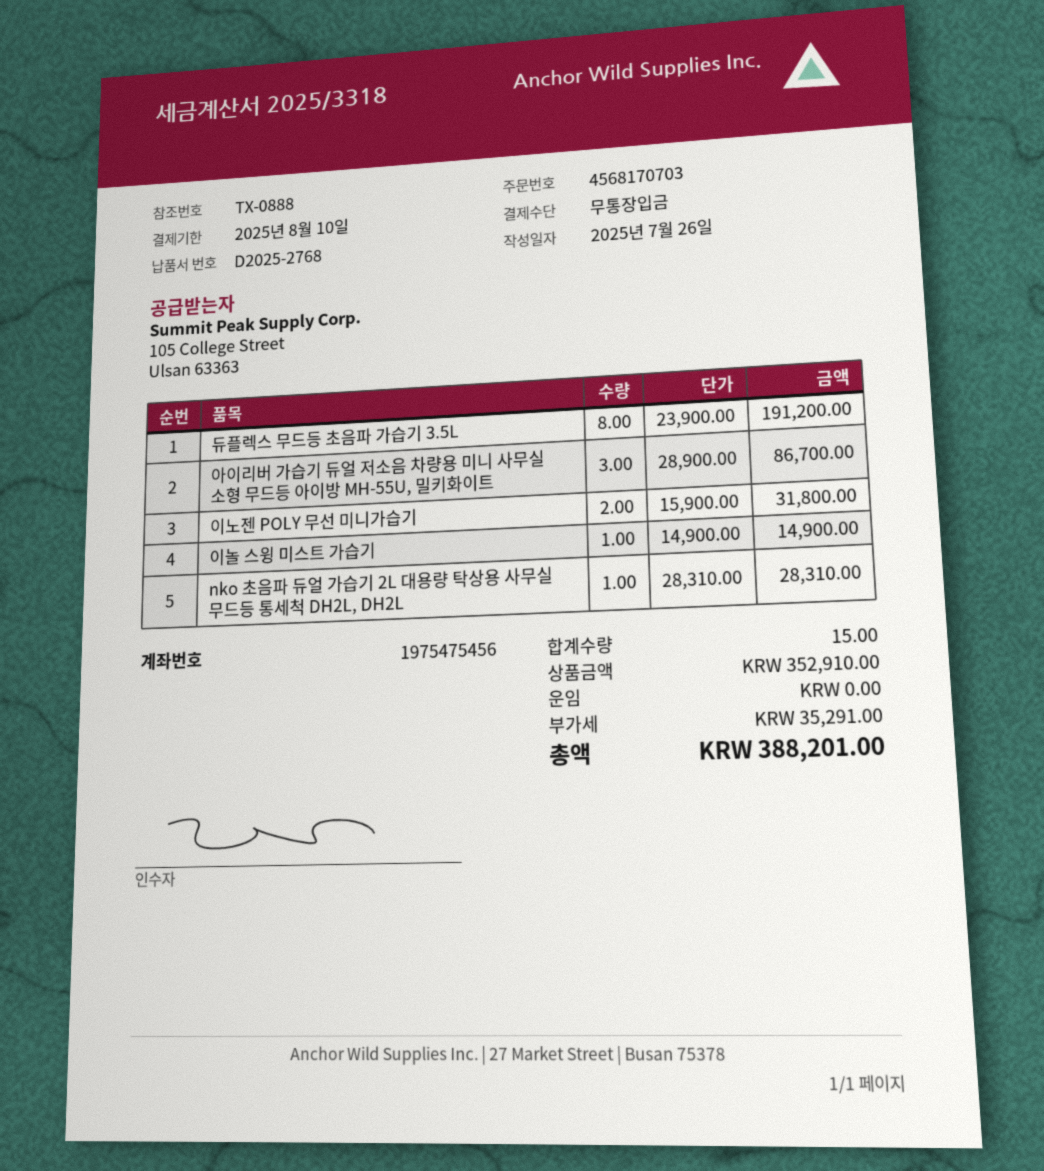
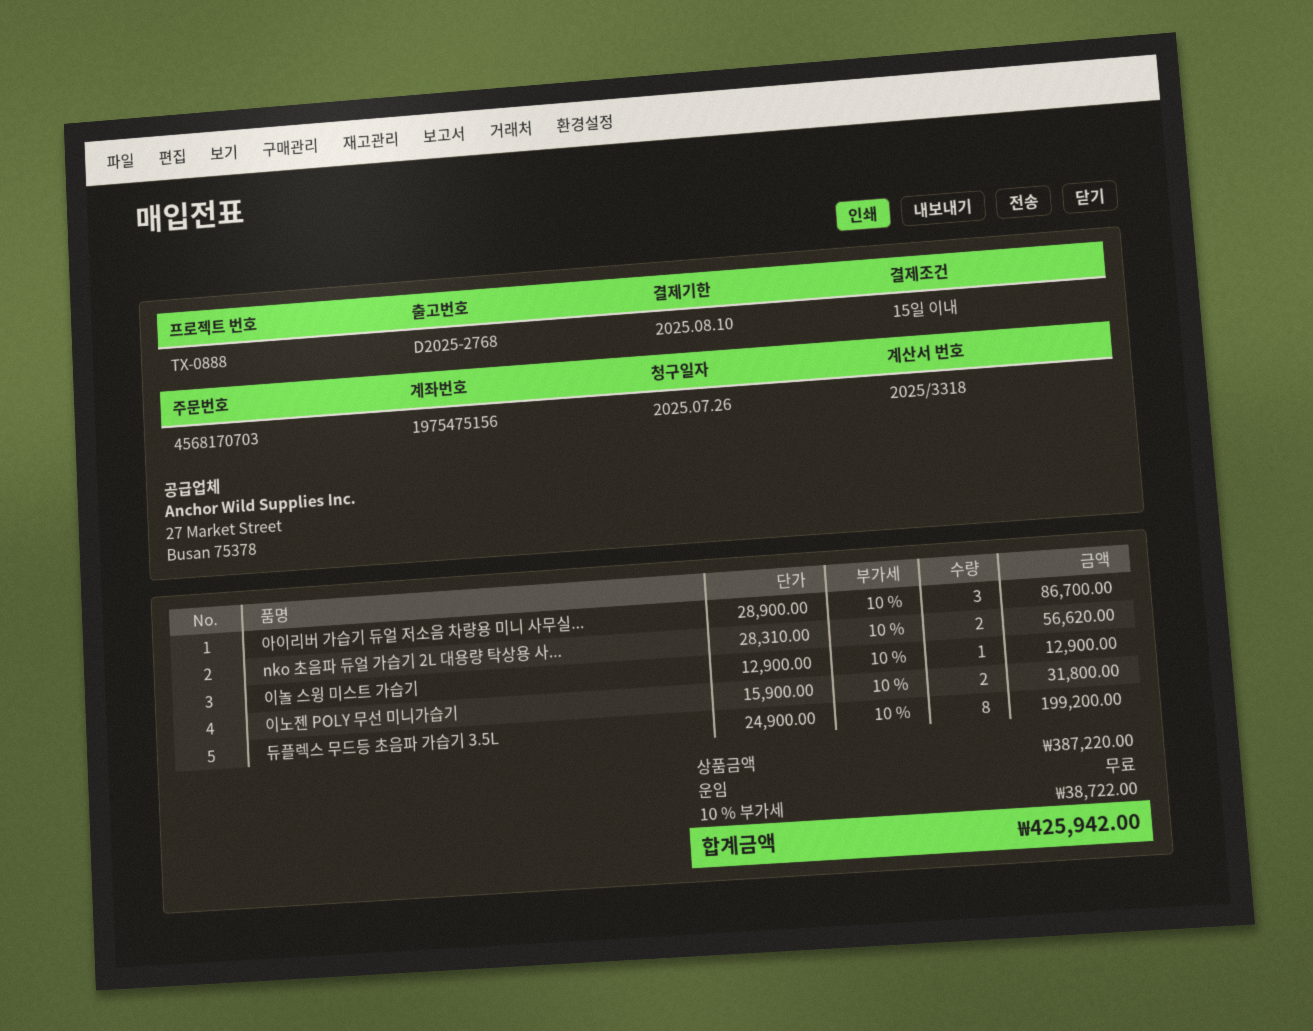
bank account: 1975475456 -> 1975475156
듀플렉스 무드등 초음파 가습기 3.5L: 8 x 23900.00 = 191200.00 -> 8 x 24900.00 = 199200.00
이놀 스윙 미스트 가습기: 1 x 14900.00 = 14900.00 -> 1 x 12900.00 = 12900.00
nko 초음파 듀얼 가습기 2L 대용량 탁상용 사무실 무드등 통세척 DH2L, DH2L: 1 x 28310.00 = 28310.00 -> 2 x 28310.00 = 56620.00
subtotal: 352910.00 -> 387220.00
tax: 35291.00 -> 38722.00
total: 388201.00 -> 425942.00

